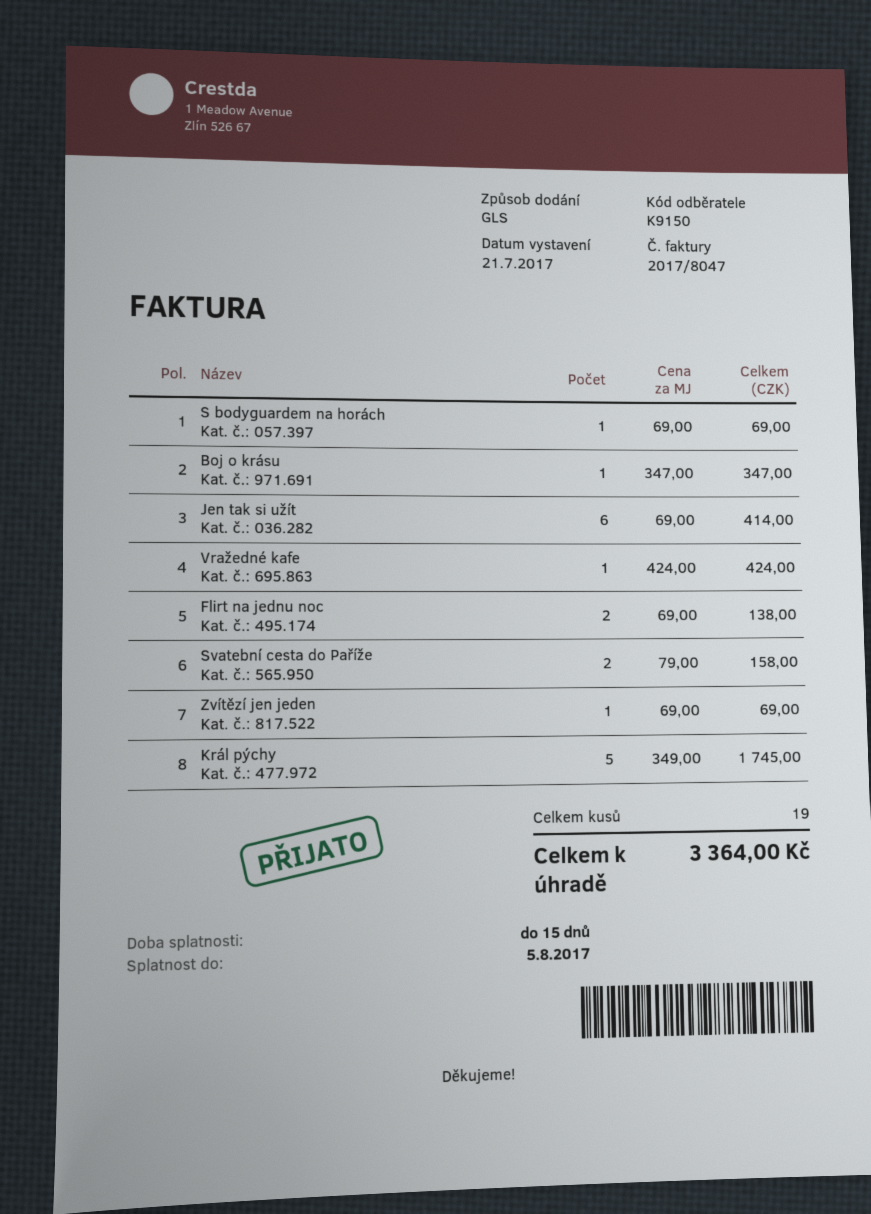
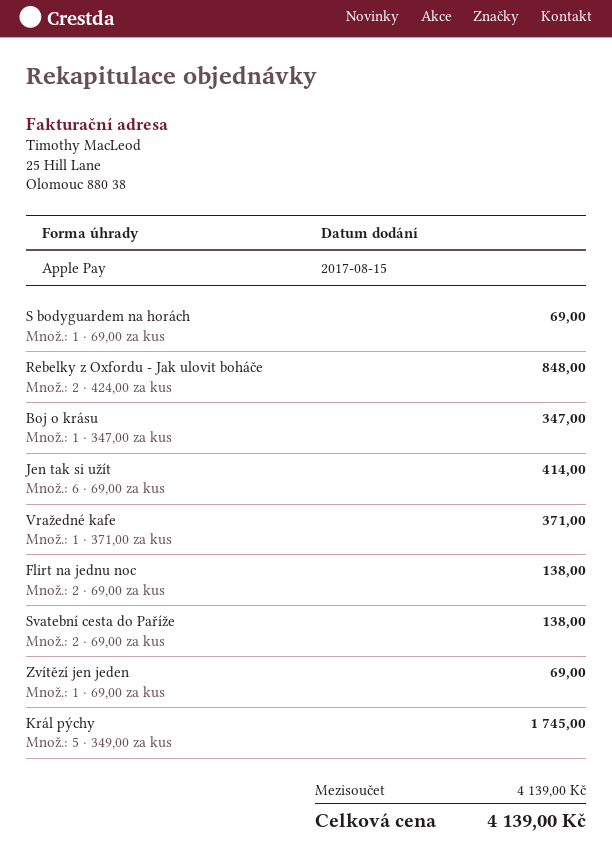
Vražedné kafe: 1 x 424.00 = 424.00 -> 1 x 371.00 = 371.00
Svatební cesta do Paříže: 2 x 79.00 = 158.00 -> 2 x 69.00 = 138.00
Rebelky z Oxfordu - Jak ulovit boháče: none -> 2 x 424.00 = 848.00
total: 3364.00 -> 4139.00

